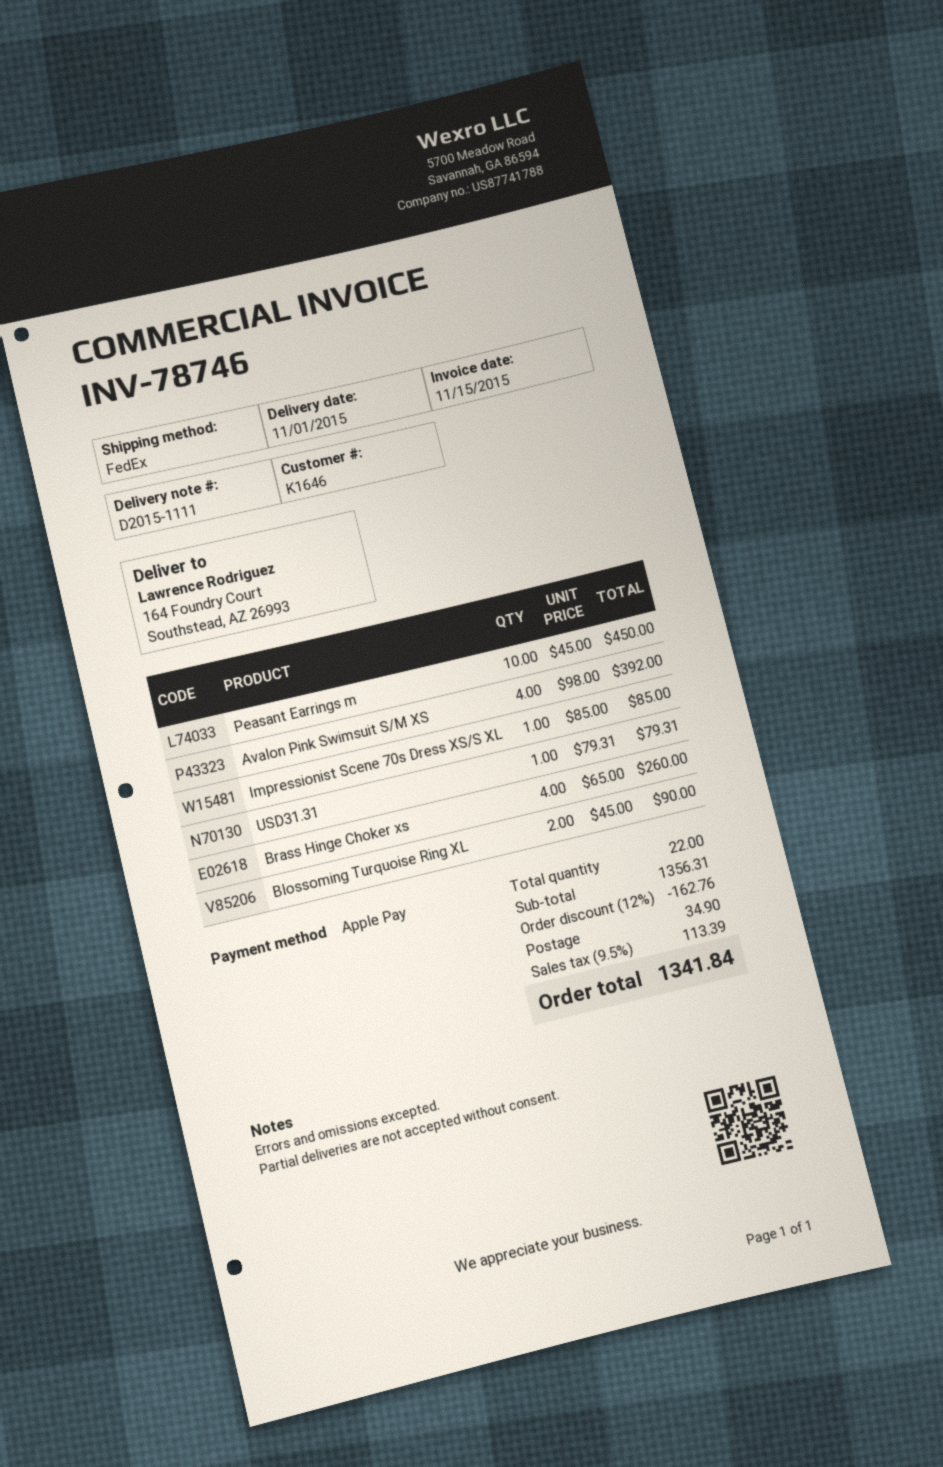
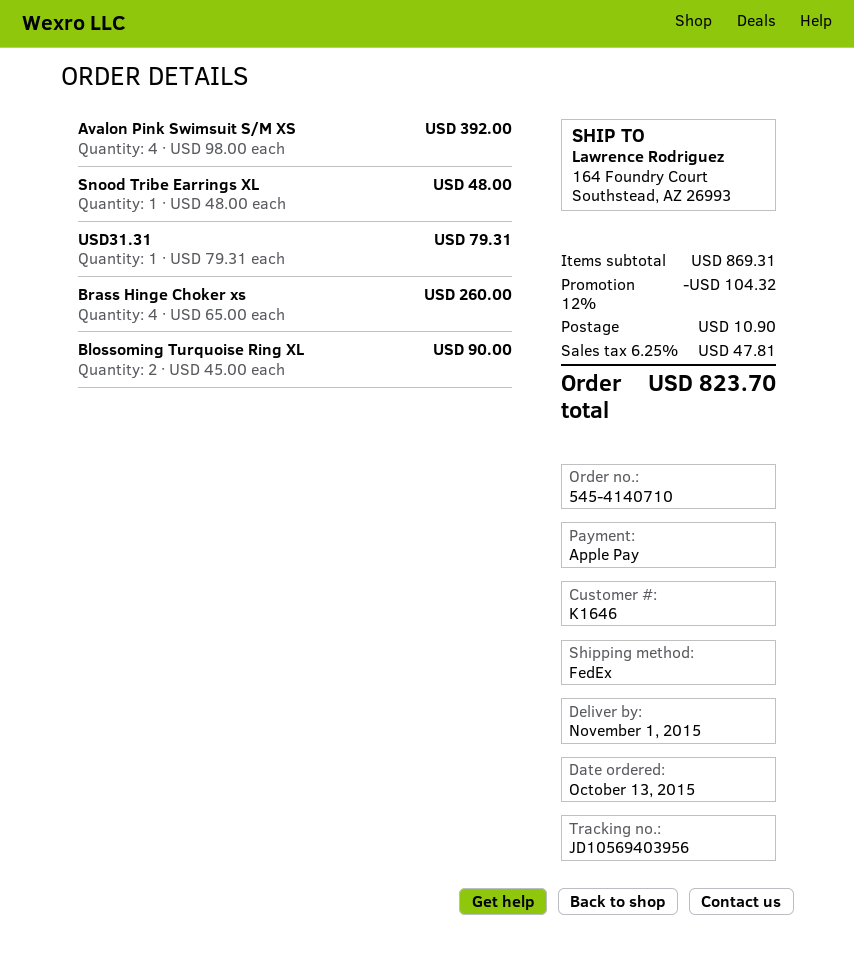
Peasant Earrings m: 10 x 45.00 = 450.00 -> none
Impressionist Scene 70s Dress XS/S XL: 1 x 85.00 = 85.00 -> none
Snood Tribe Earrings XL: none -> 1 x 48.00 = 48.00
subtotal: 1356.31 -> 869.31
discount: 12% = 162.76 -> 12% = 104.32
shipping: 34.90 -> 10.90
tax: 9.5% = 113.39 -> 6.25% = 47.81
total: 1341.84 -> 823.70

